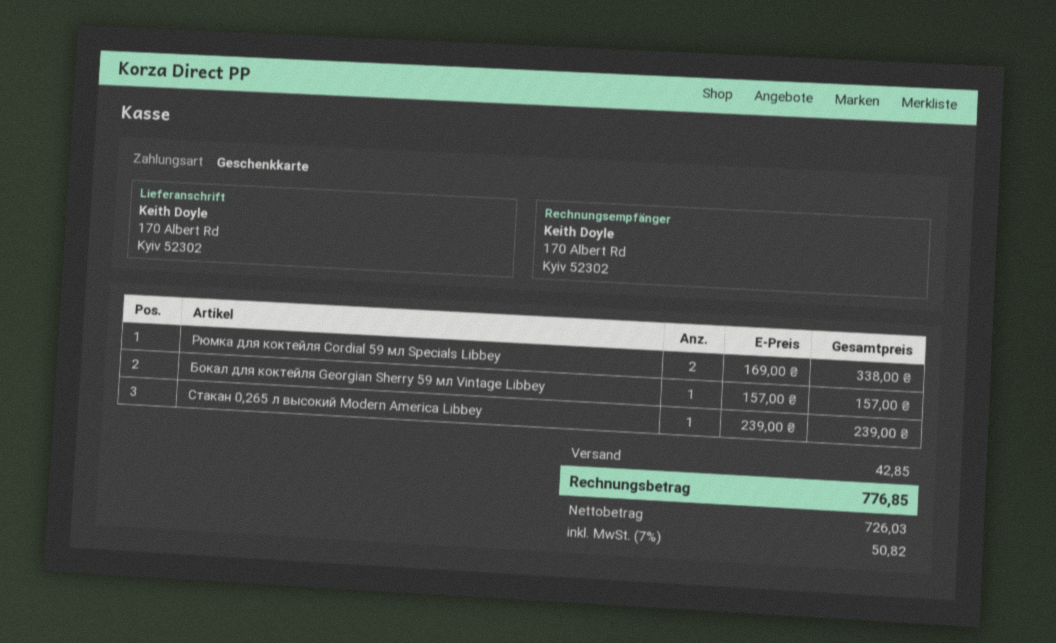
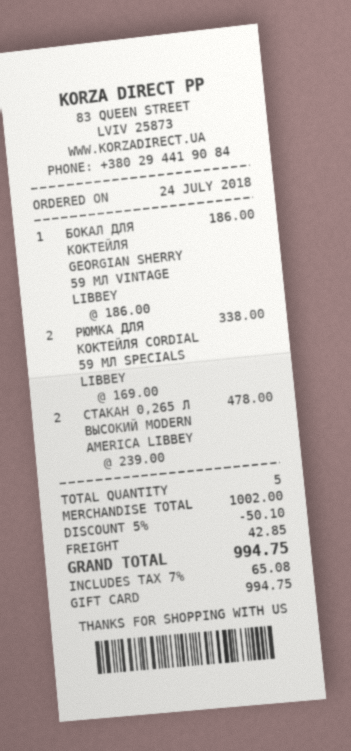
Бокал для коктейля Georgian Sherry 59 мл Vintage Libbey: 1 x 157.00 = 157.00 -> 1 x 186.00 = 186.00
Стакан 0,265 л высокий Modern America Libbey: 1 x 239.00 = 239.00 -> 2 x 239.00 = 478.00
discount: none -> 5% = 50.10
tax: 7% = 50.82 -> 7% = 65.08
total: 776.85 -> 994.75

